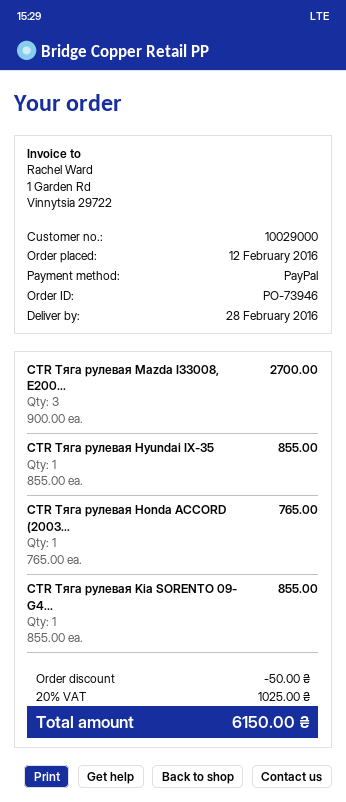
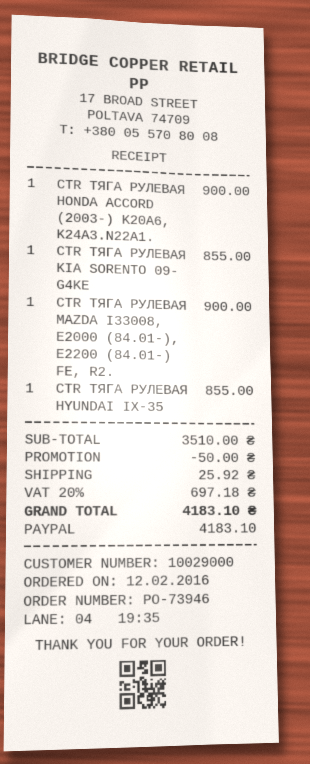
CTR Тяга рулевая Mazda I33008, E200...: 3 for 2700.00 -> 1 for 900.00
CTR Тяга рулевая Honda ACCORD (2003...: 1 for 765.00 -> 1 for 900.00
shipping: none -> 25.92
tax: 20% = 1025.00 -> 20% = 697.18
total: 6150.00 -> 4183.10

